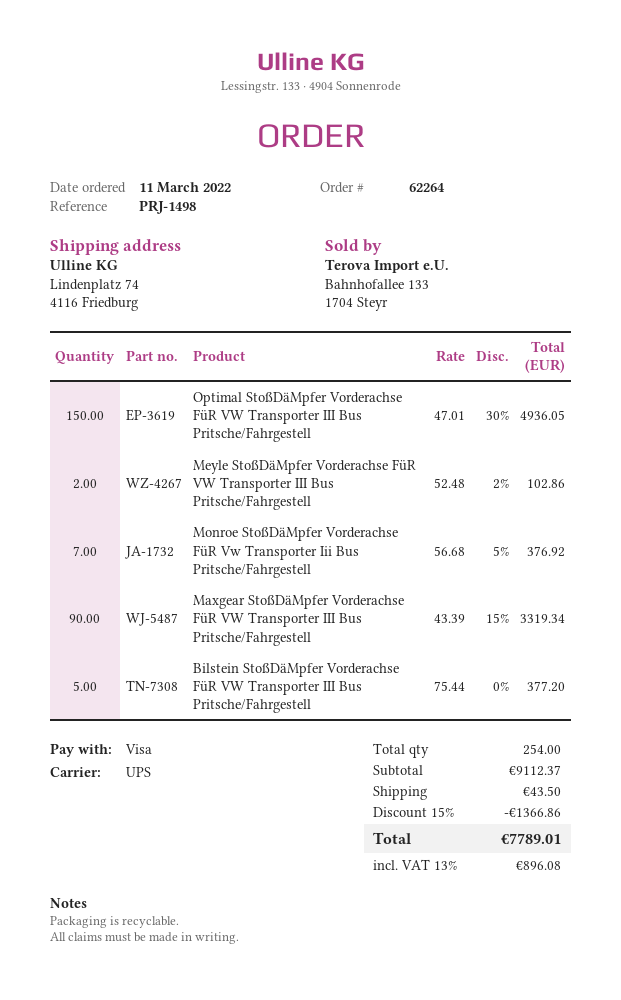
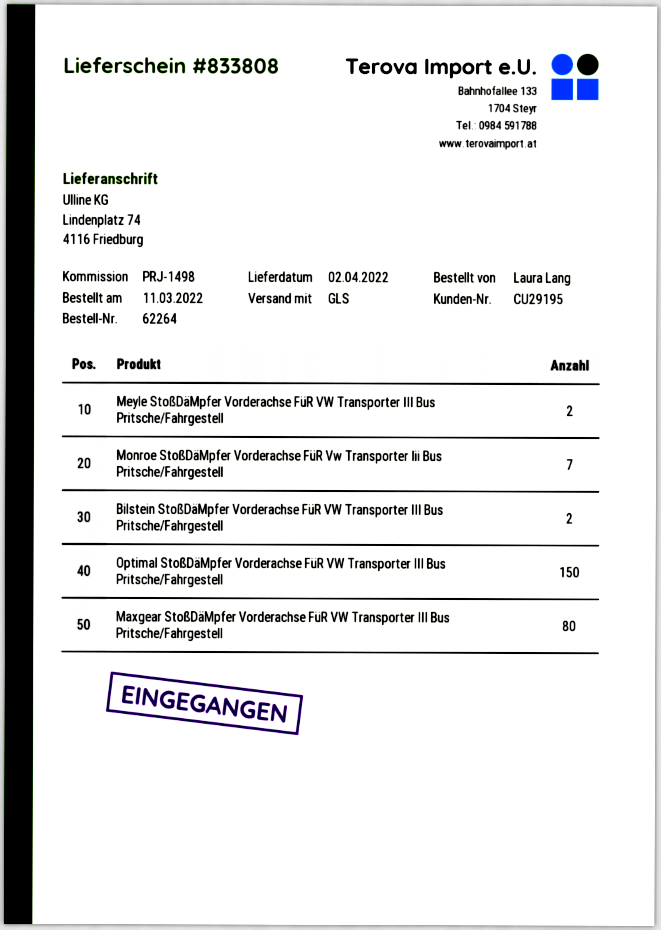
shipping method: UPS -> GLS
Maxgear StoßDäMpfer Vorderachse FüR VW Transporter III Bus Pritsche/Fahrgestell: 90 -> 80
Bilstein StoßDäMpfer Vorderachse FüR VW Transporter III Bus Pritsche/Fahrgestell: 5 -> 2

